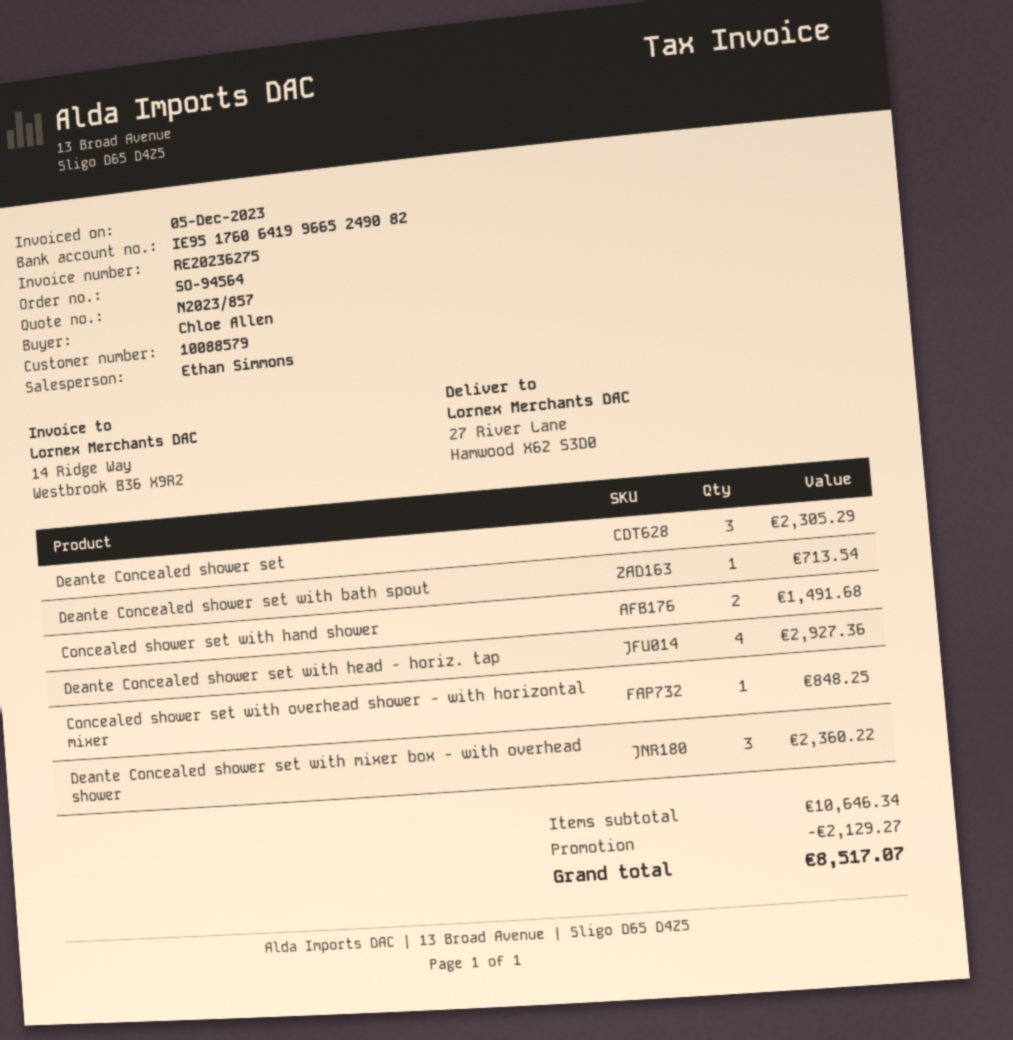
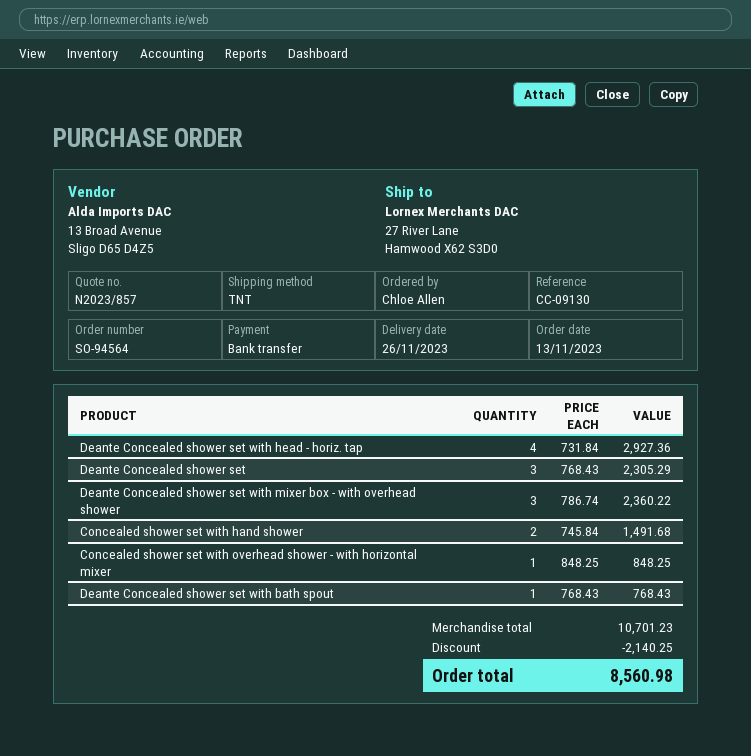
Deante Concealed shower set with bath spout: 1 for 713.54 -> 1 for 768.43
subtotal: 10646.34 -> 10701.23
discount: 2129.27 -> 2140.25
total: 8517.07 -> 8560.98

